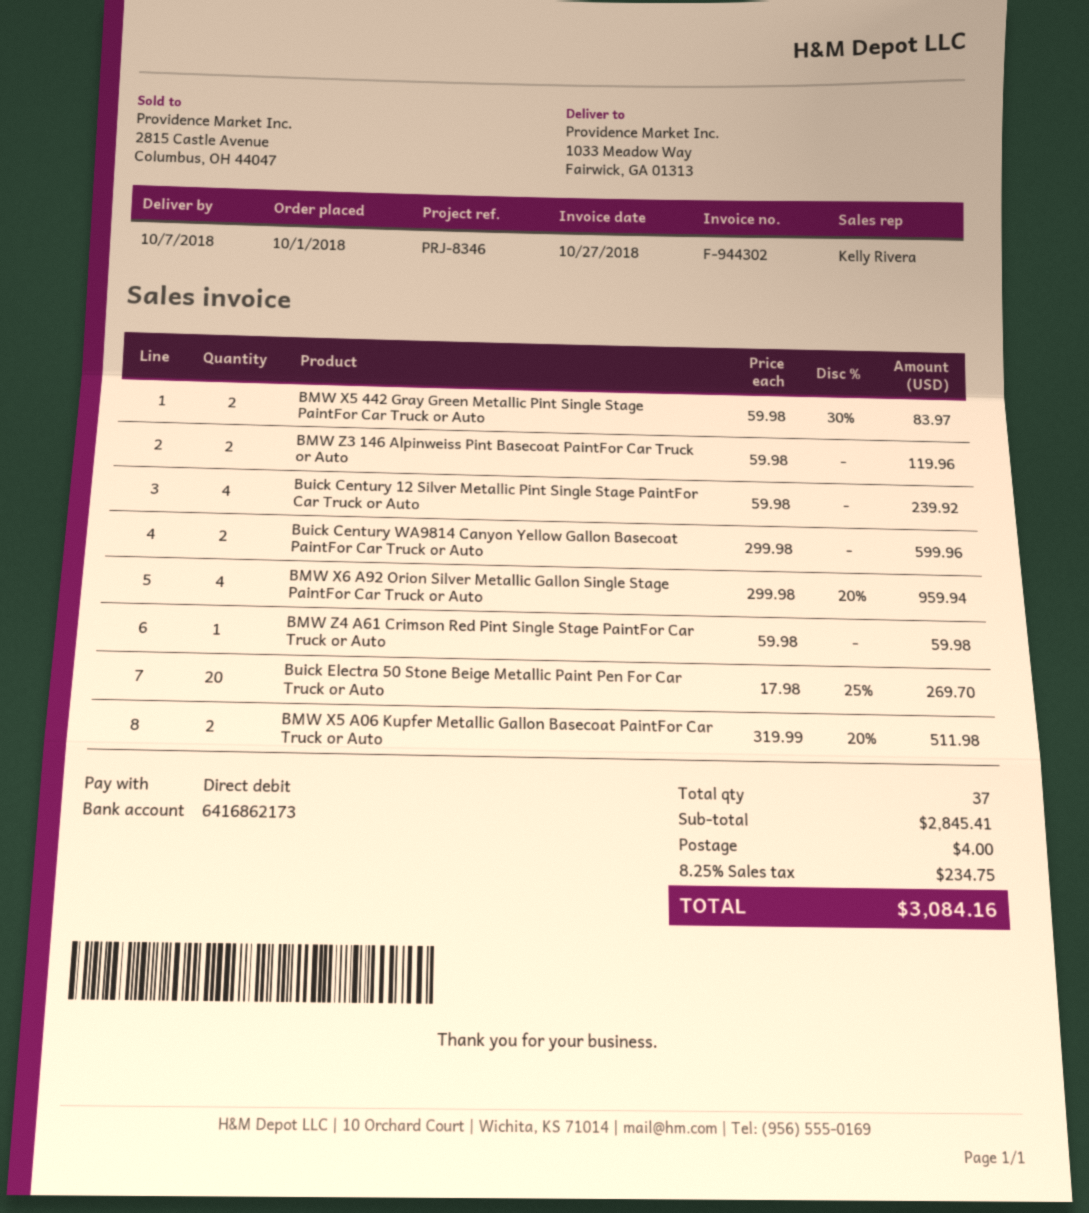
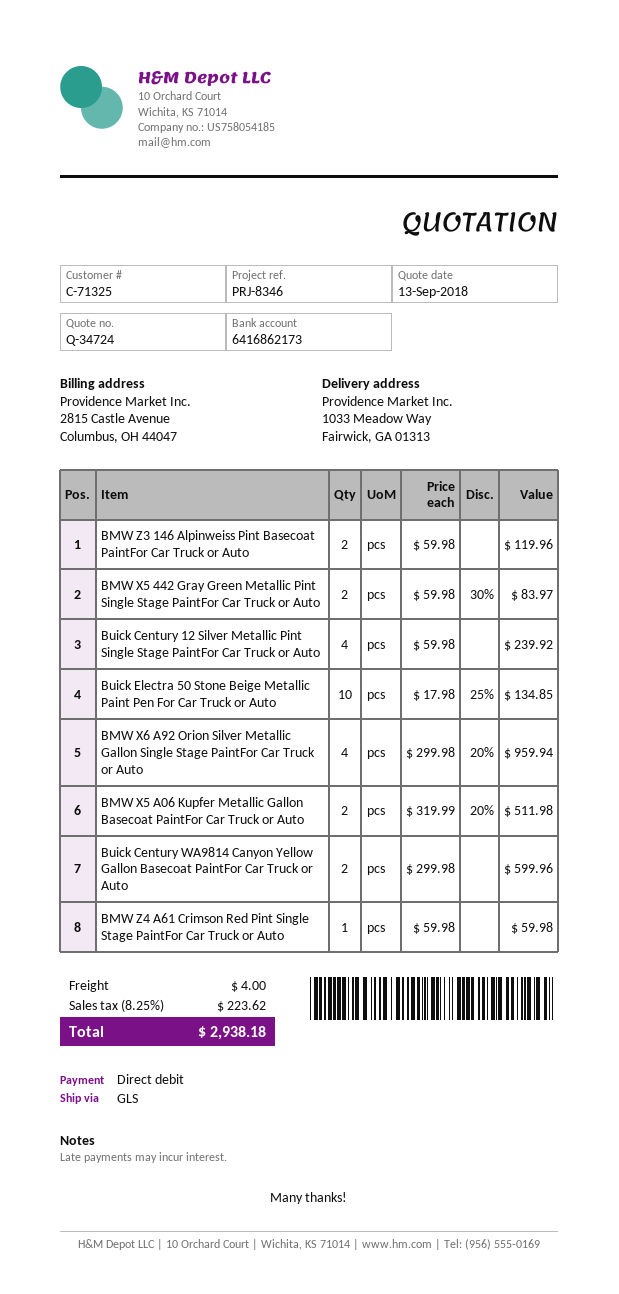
Buick Electra 50 Stone Beige Metallic Paint Pen For Car Truck or Auto: 20 x 17.98 - 25% = 269.70 -> 10 x 17.98 - 25% = 134.85
tax: 8.25% = 234.75 -> 8.25% = 223.62
total: 3084.16 -> 2938.18

